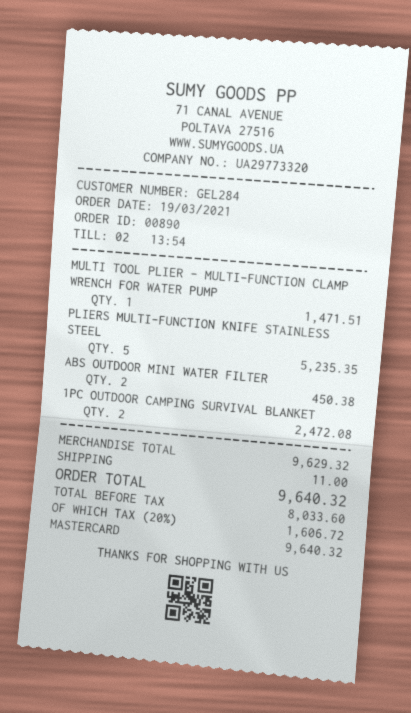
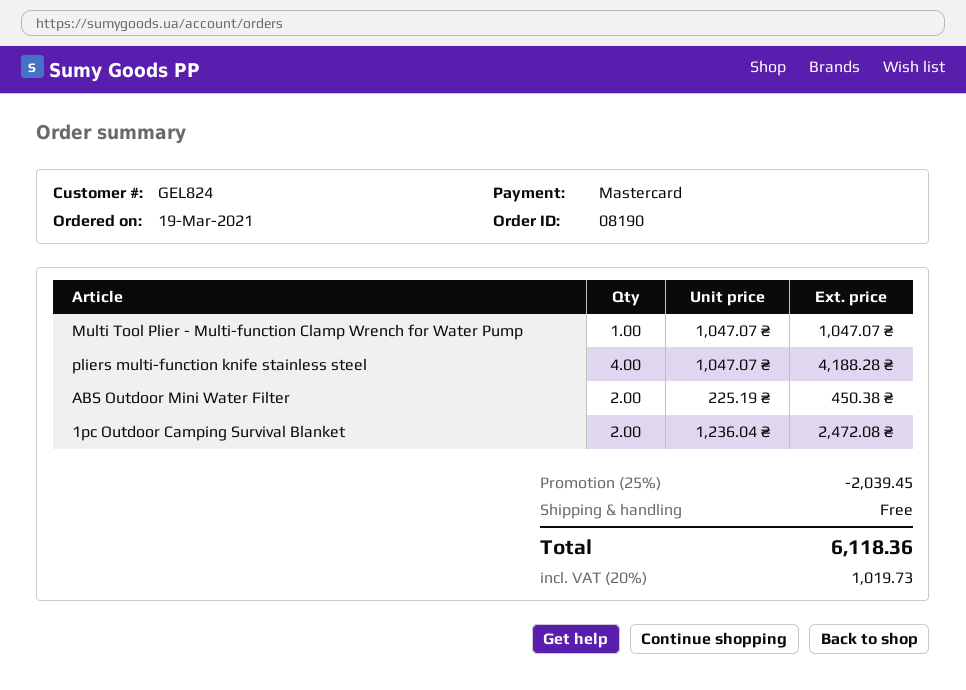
order number: 00890 -> 08190
customer number: GEL284 -> GEL824
MULTI TOOL PLIER - MULTI-FUNCTION CLAMP WRENCH FOR WATER PUMP: 1 for 1471.51 -> 1 for 1047.07
PLIERS MULTI-FUNCTION KNIFE STAINLESS STEEL: 5 for 5235.35 -> 4 for 4188.28
discount: none -> 25% = 2039.45
shipping: 11.00 -> 0.00
tax: 20% = 1606.72 -> 20% = 1019.73
total: 9640.32 -> 6118.36

